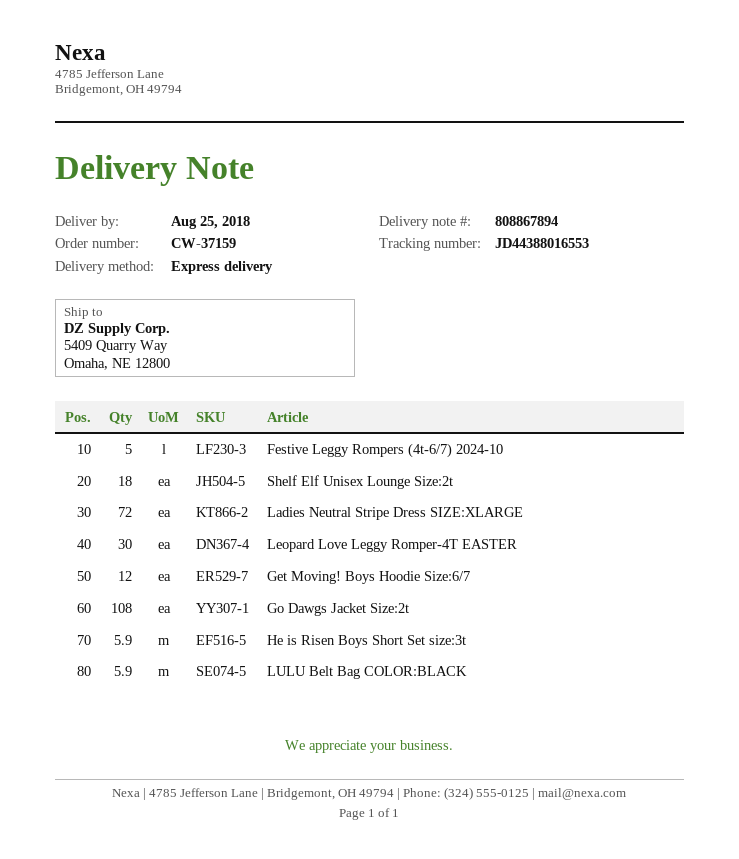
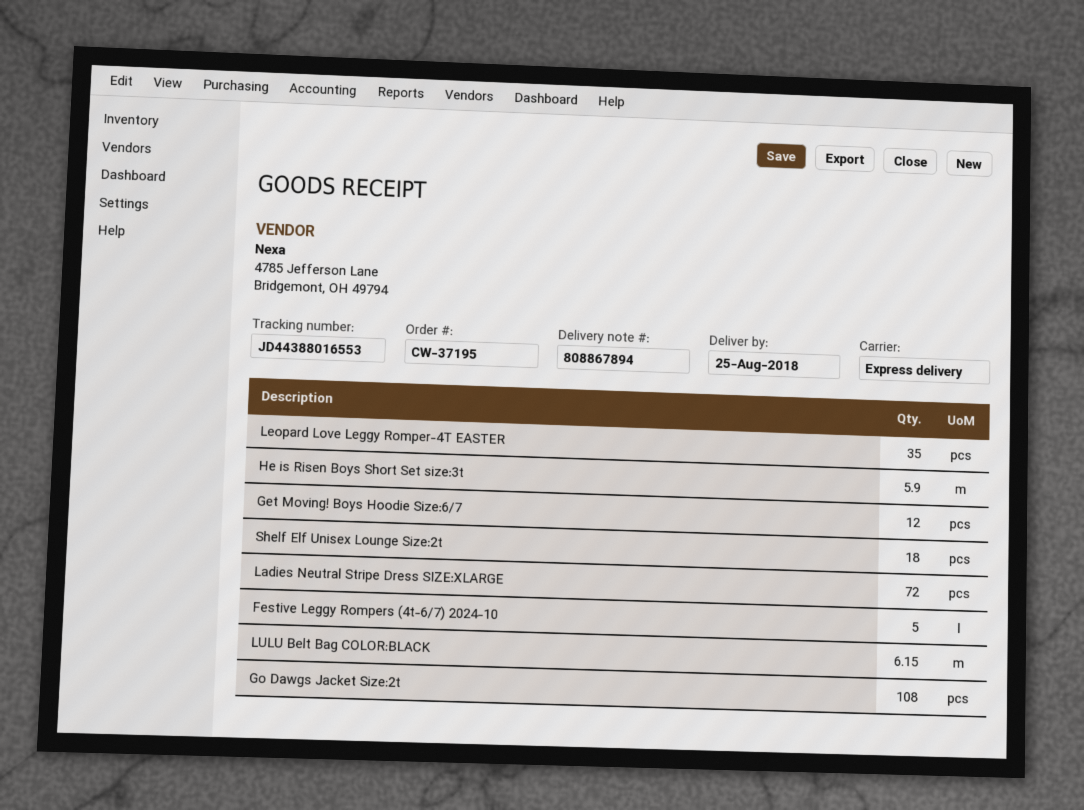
order number: CW-37159 -> CW-37195
Leopard Love Leggy Romper-4T EASTER: 30 -> 35
LULU Belt Bag COLOR:BLACK: 5.9 -> 6.15

